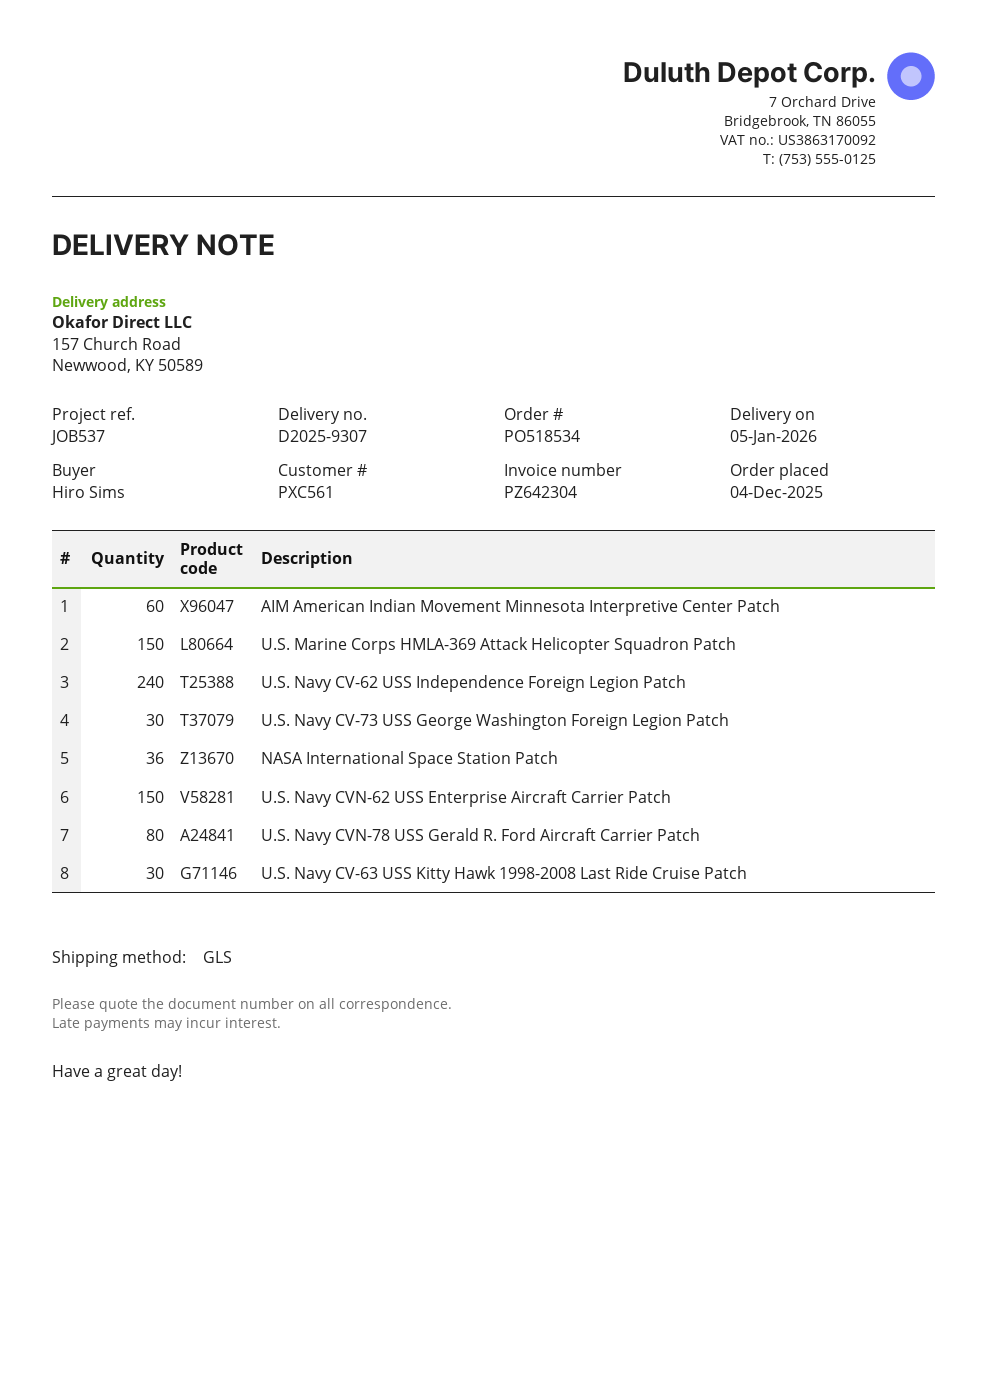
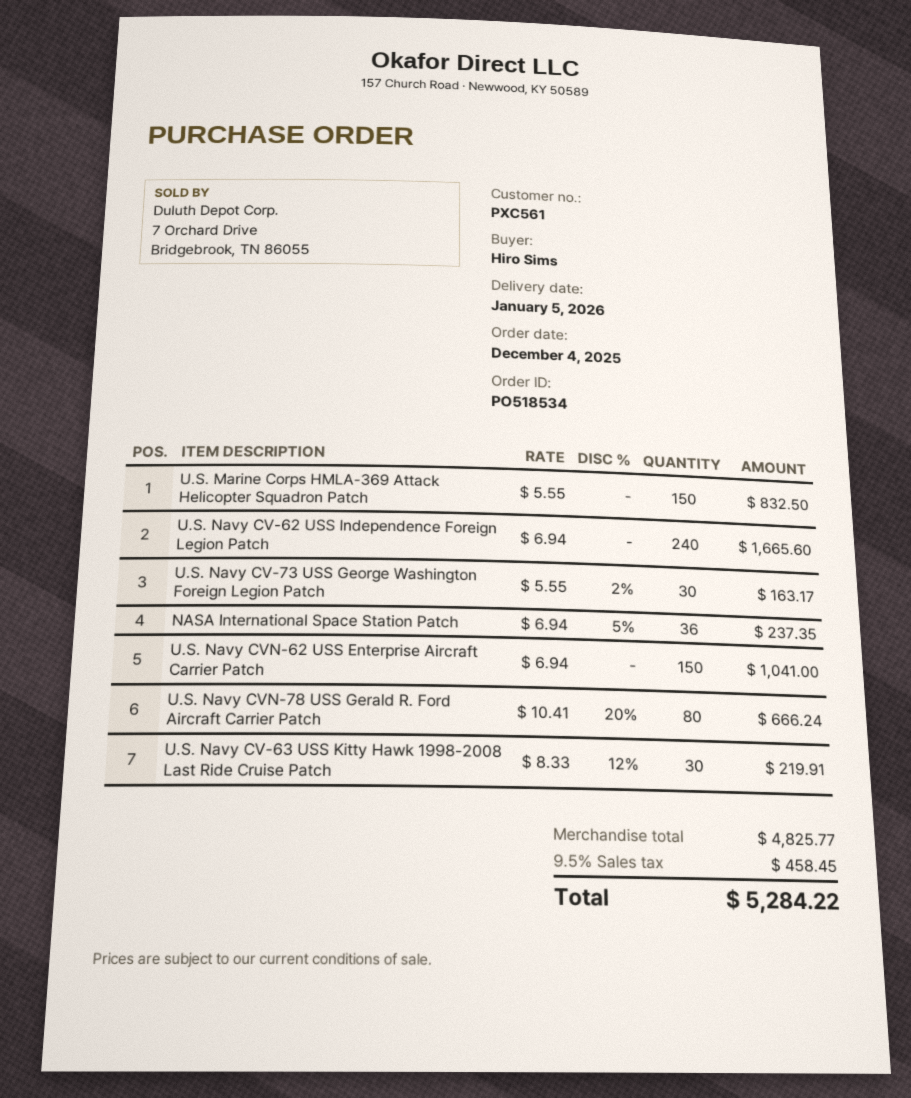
AIM American Indian Movement Minnesota Interpretive Center Patch: 60 -> none

